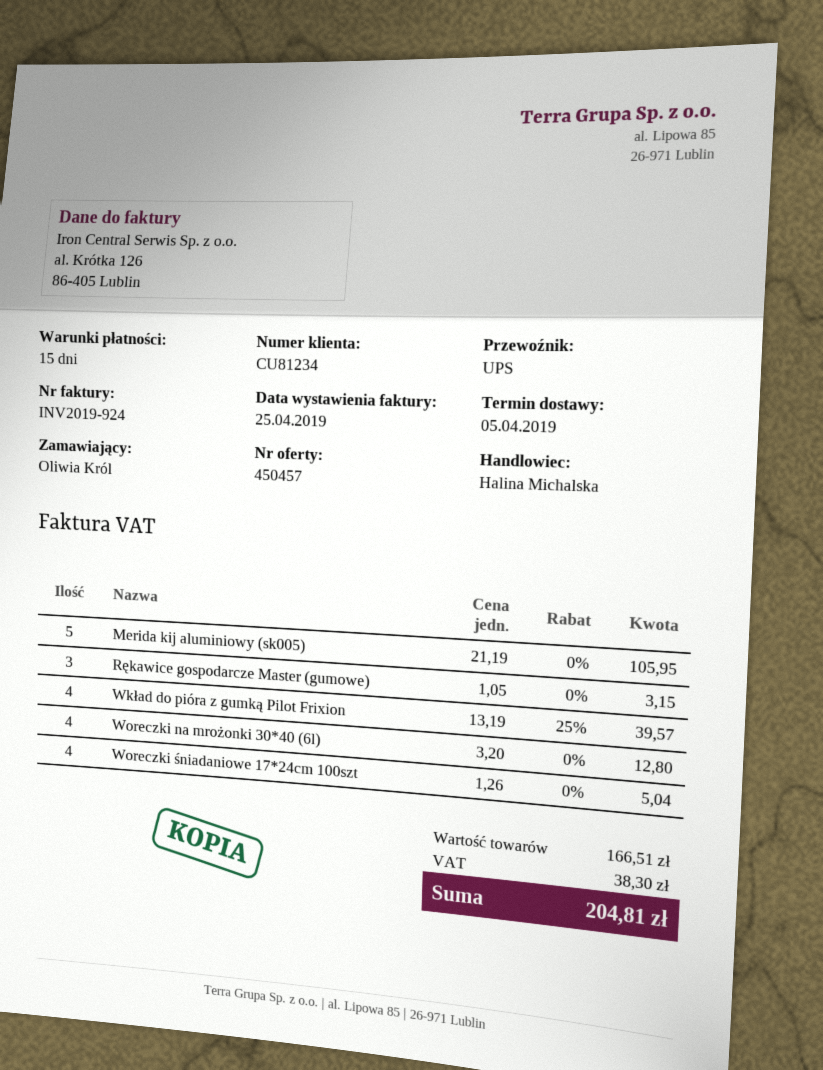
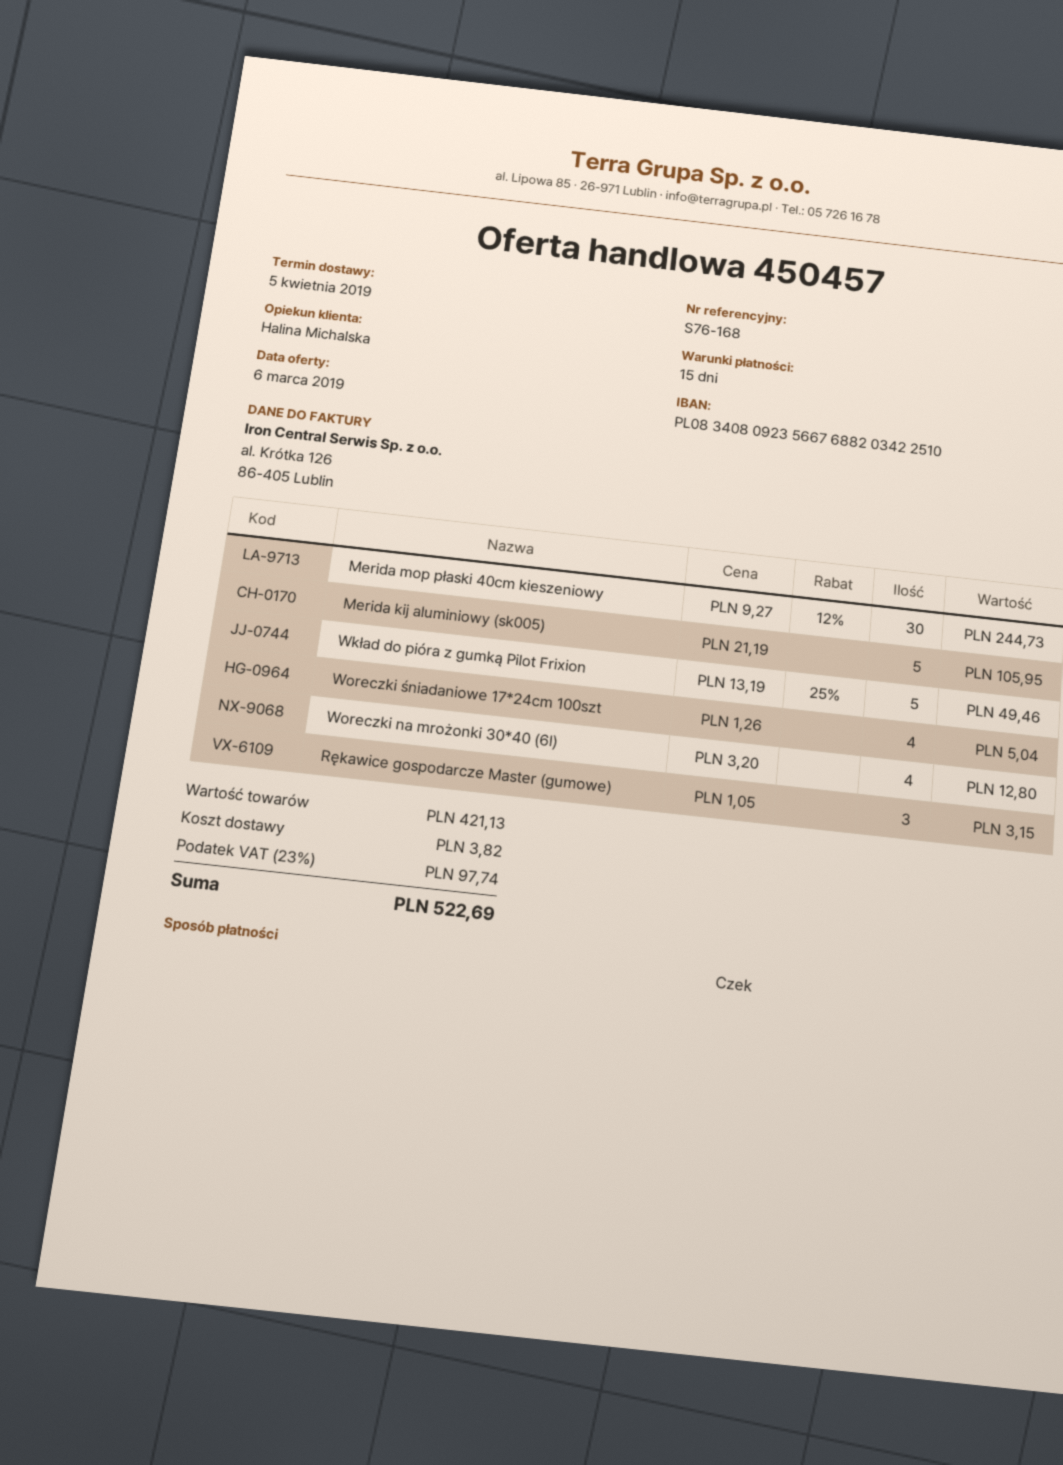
Wkład do pióra z gumką Pilot Frixion: 4 x 13.19 - 25% = 39.57 -> 5 x 13.19 - 25% = 49.46
Merida mop płaski 40cm kieszeniowy: none -> 30 x 9.27 - 12% = 244.73
subtotal: 166.51 -> 421.13
shipping: none -> 3.82
tax: 38.30 -> 97.74
total: 204.81 -> 522.69

